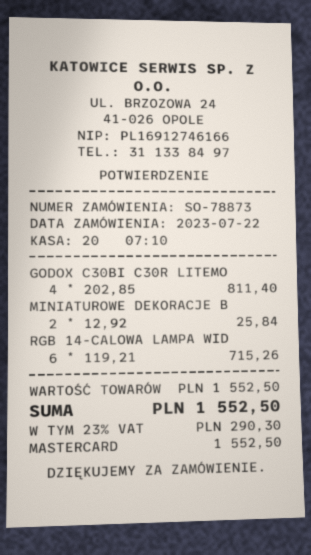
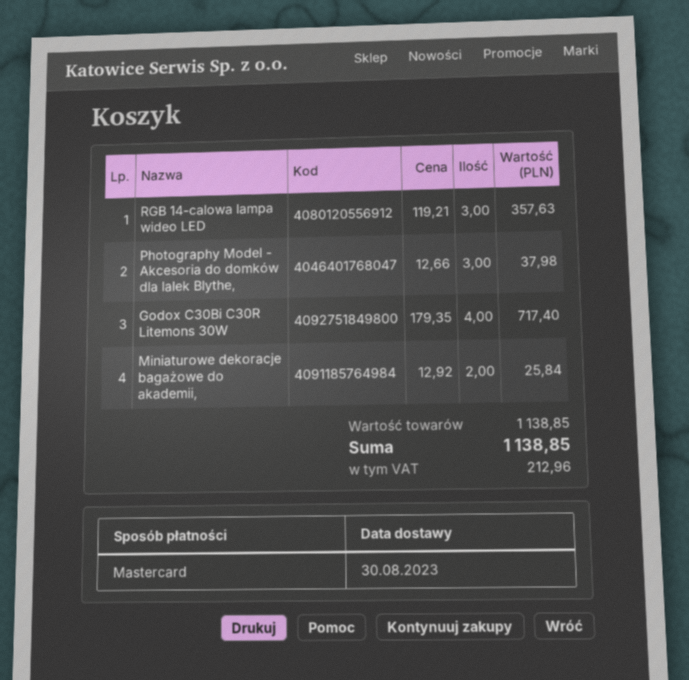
GODOX C30BI C30R LITEMO: 4 x 202.85 = 811.40 -> 4 x 179.35 = 717.40
RGB 14-CALOWA LAMPA WID: 6 x 119.21 = 715.26 -> 3 x 119.21 = 357.63
Photography Model - Akcesoria do domków dla lalek Blythe,: none -> 3 x 12.66 = 37.98
subtotal: 1552.50 -> 1138.85
tax: 290.30 -> 212.96
total: 1552.50 -> 1138.85

